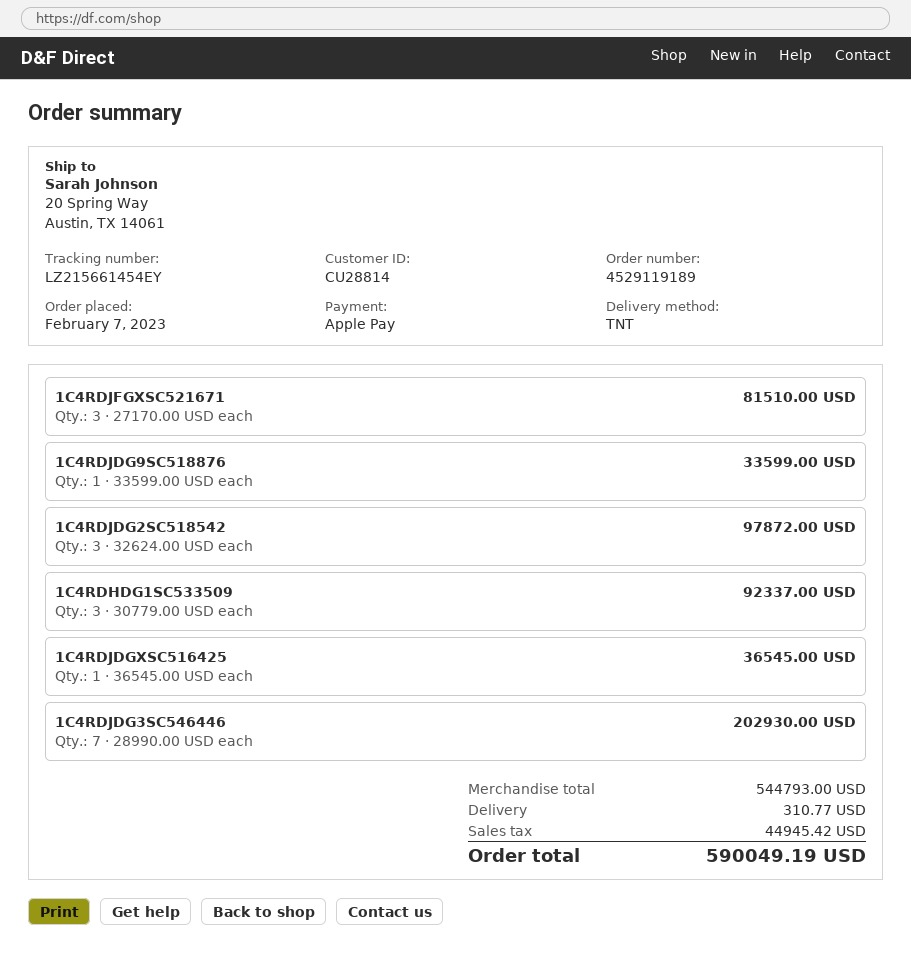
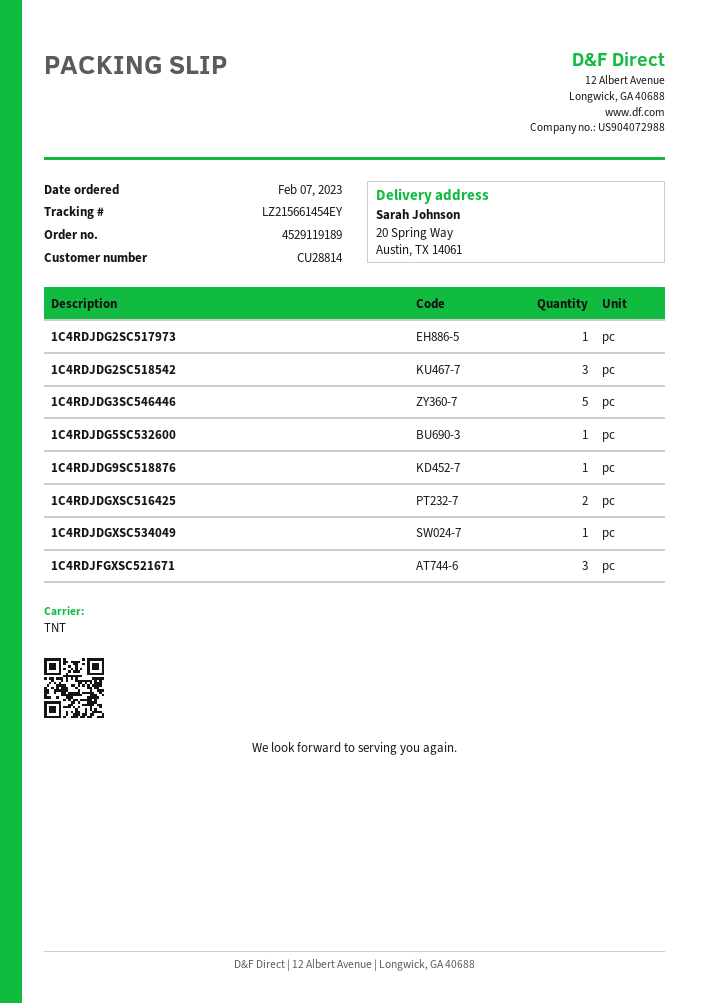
1C4RDHDG1SC533509: 3 -> none
1C4RDJDGXSC516425: 1 -> 2
1C4RDJDG3SC546446: 7 -> 5
1C4RDJDG2SC517973: none -> 1
1C4RDJDG5SC532600: none -> 1
1C4RDJDGXSC534049: none -> 1

